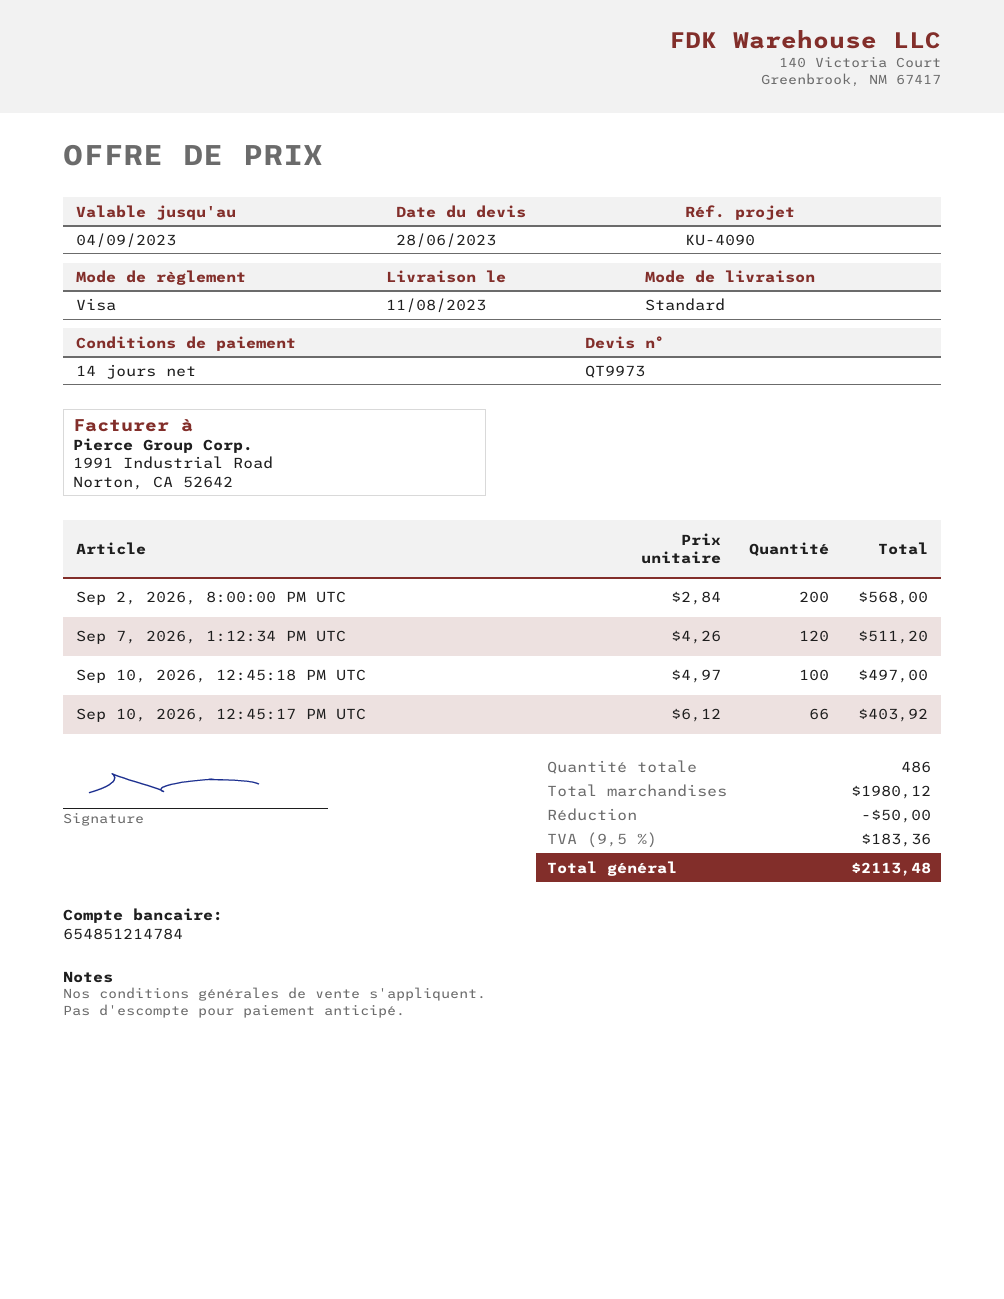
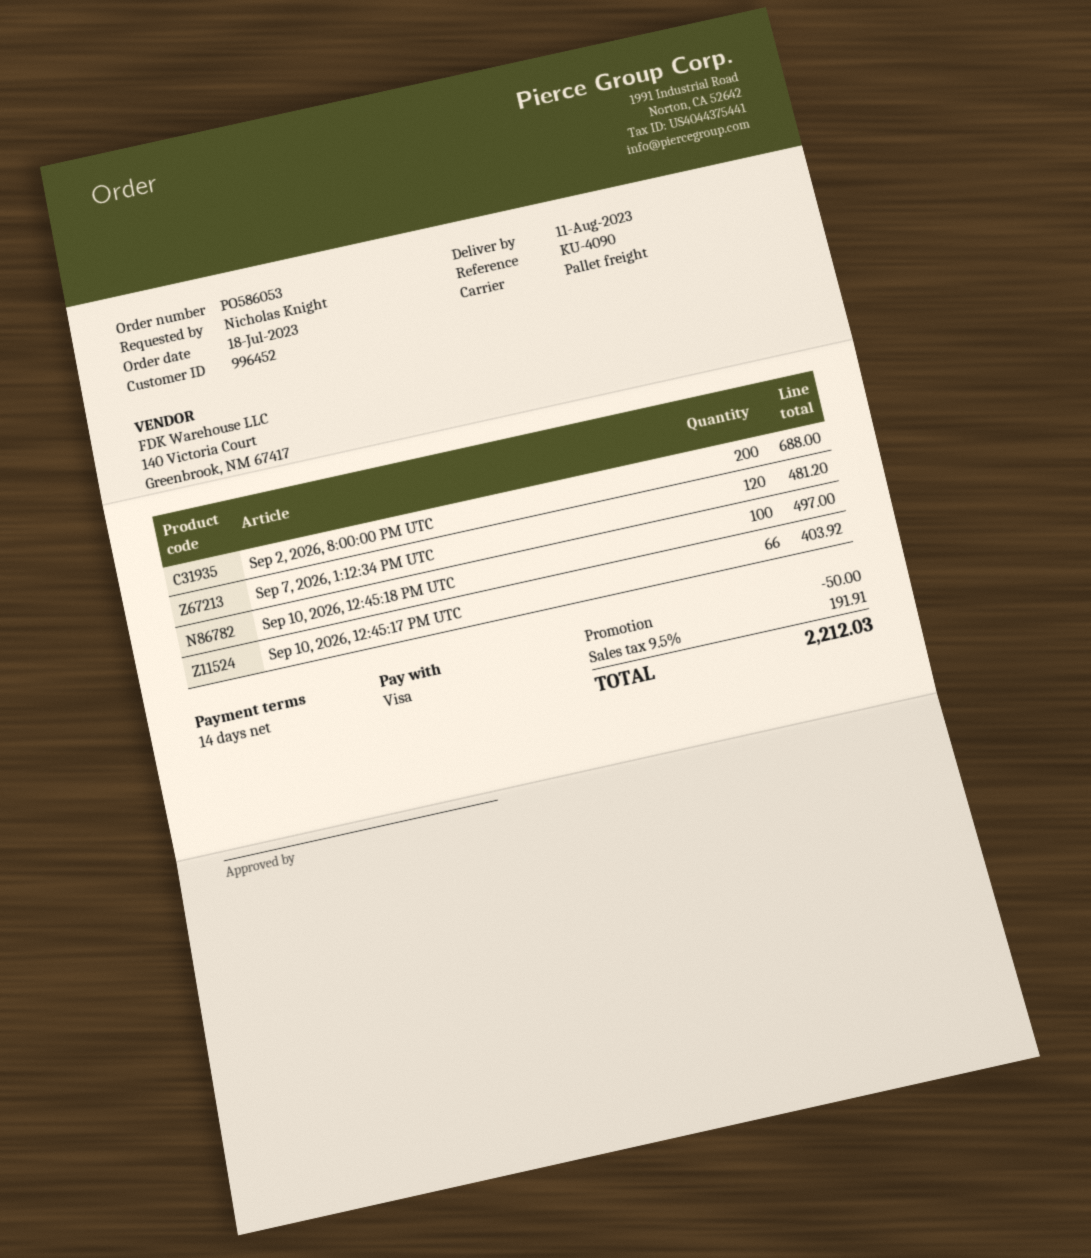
shipping method: standard -> pallet freight
Sep 2, 2026, 8:00:00 PM UTC: 200 for 568.00 -> 200 for 688.00
Sep 7, 2026, 1:12:34 PM UTC: 120 for 511.20 -> 120 for 481.20
tax: 9.5% = 183.36 -> 9.5% = 191.91
total: 2113.48 -> 2212.03

